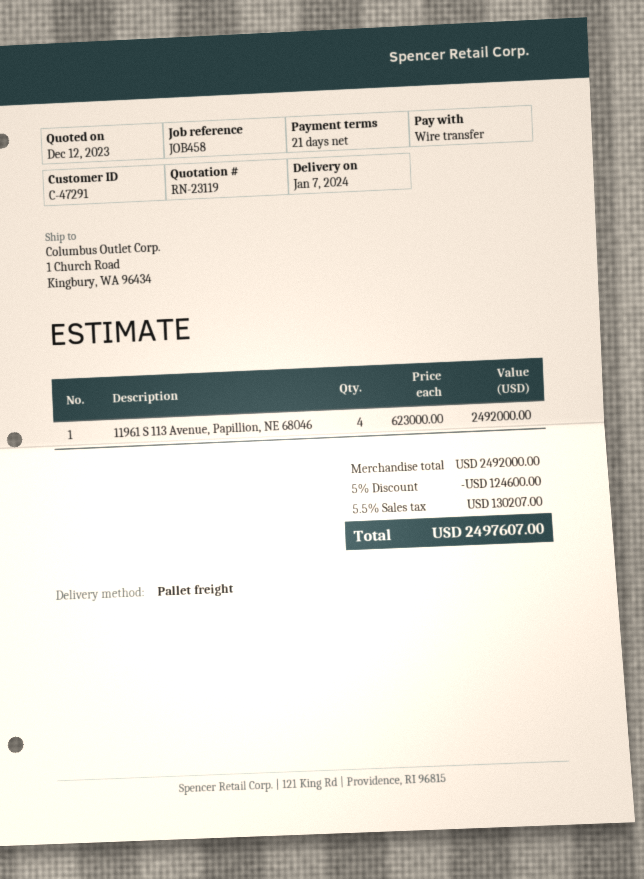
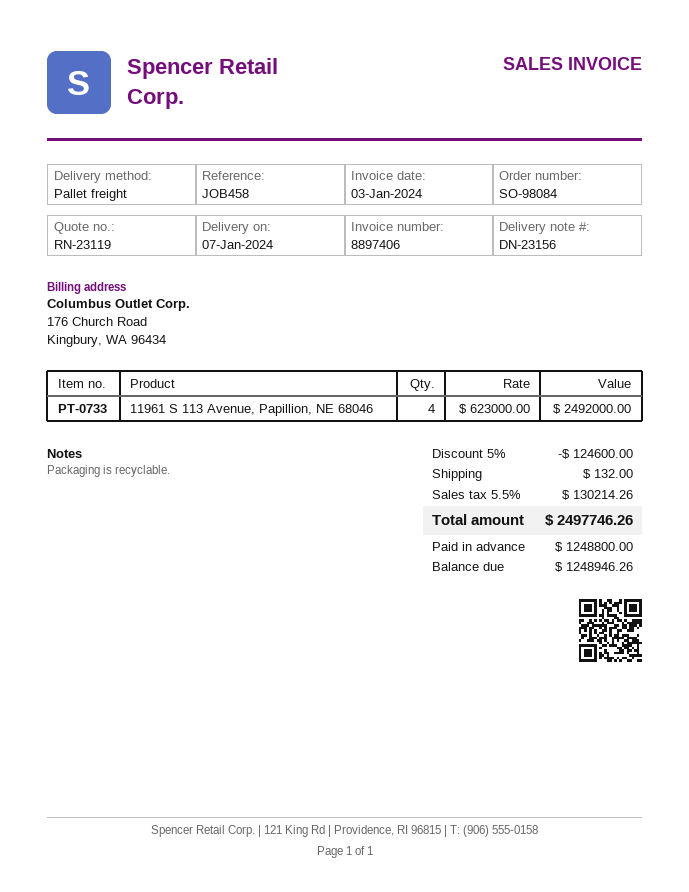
shipping: none -> 132.00
tax: 5.5% = 130207.00 -> 5.5% = 130214.26
total: 2497607.00 -> 2497746.26

